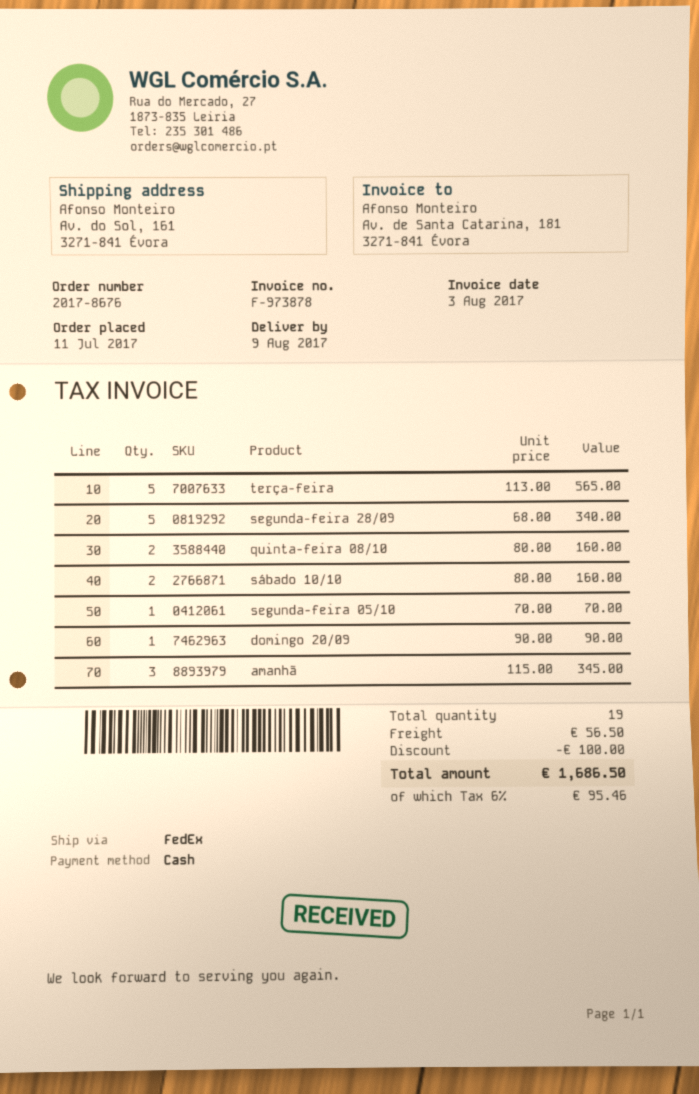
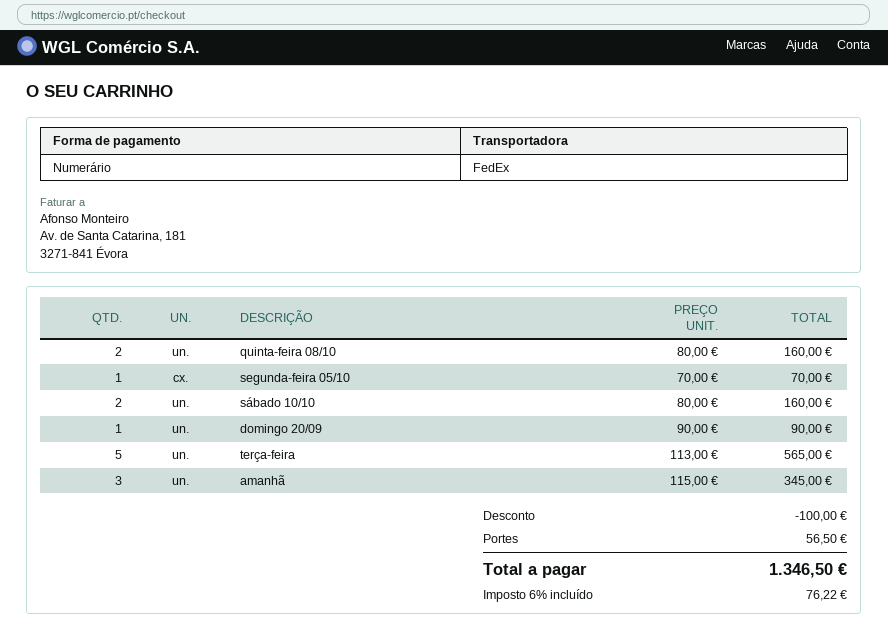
segunda-feira 28/09: 5 x 68.00 = 340.00 -> none
tax: 6% = 95.46 -> 6% = 76.22
total: 1686.50 -> 1346.50

